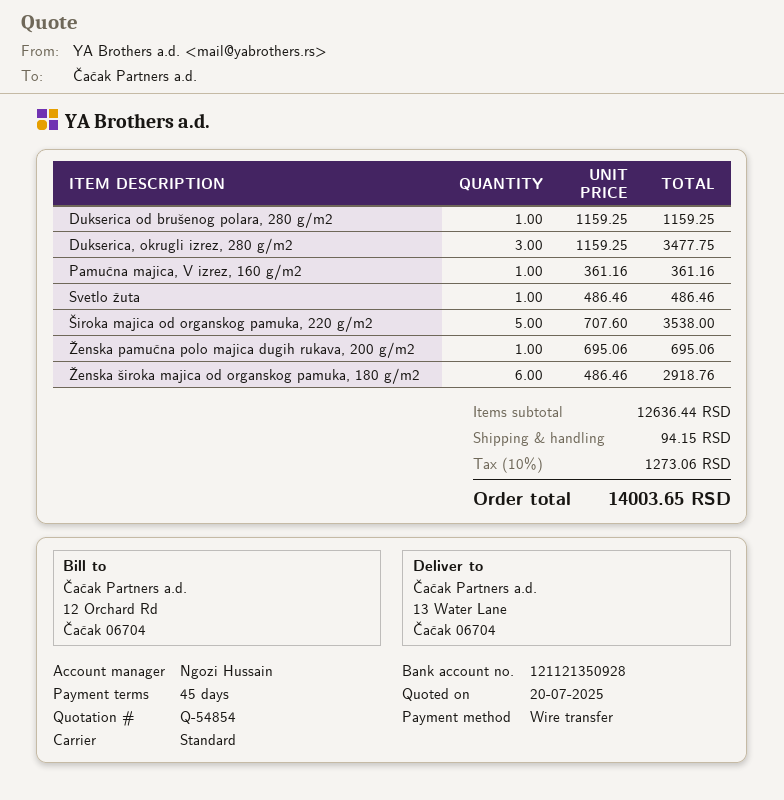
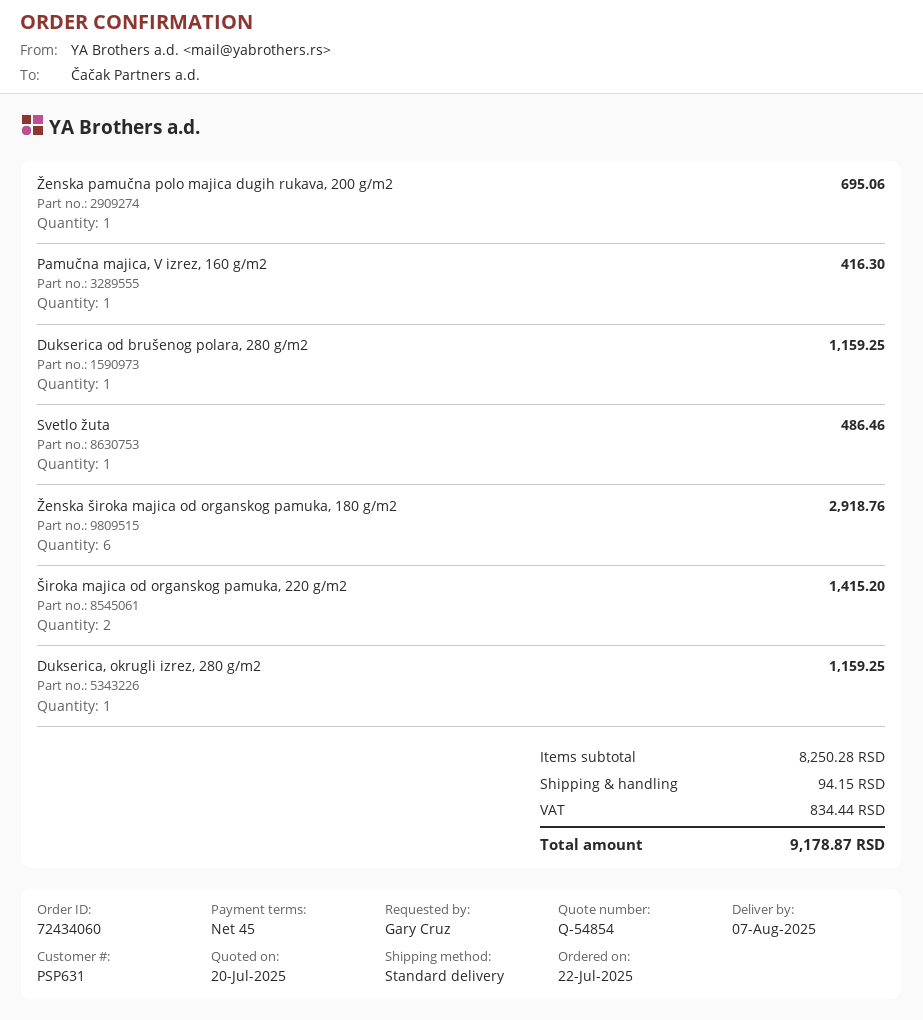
Dukserica, okrugli izrez, 280 g/m2: 3 for 3477.75 -> 1 for 1159.25
Pamučna majica, V izrez, 160 g/m2: 1 for 361.16 -> 1 for 416.30
Široka majica od organskog pamuka, 220 g/m2: 5 for 3538.00 -> 2 for 1415.20
subtotal: 12636.44 -> 8250.28
tax: 1273.06 -> 834.44
total: 14003.65 -> 9178.87

